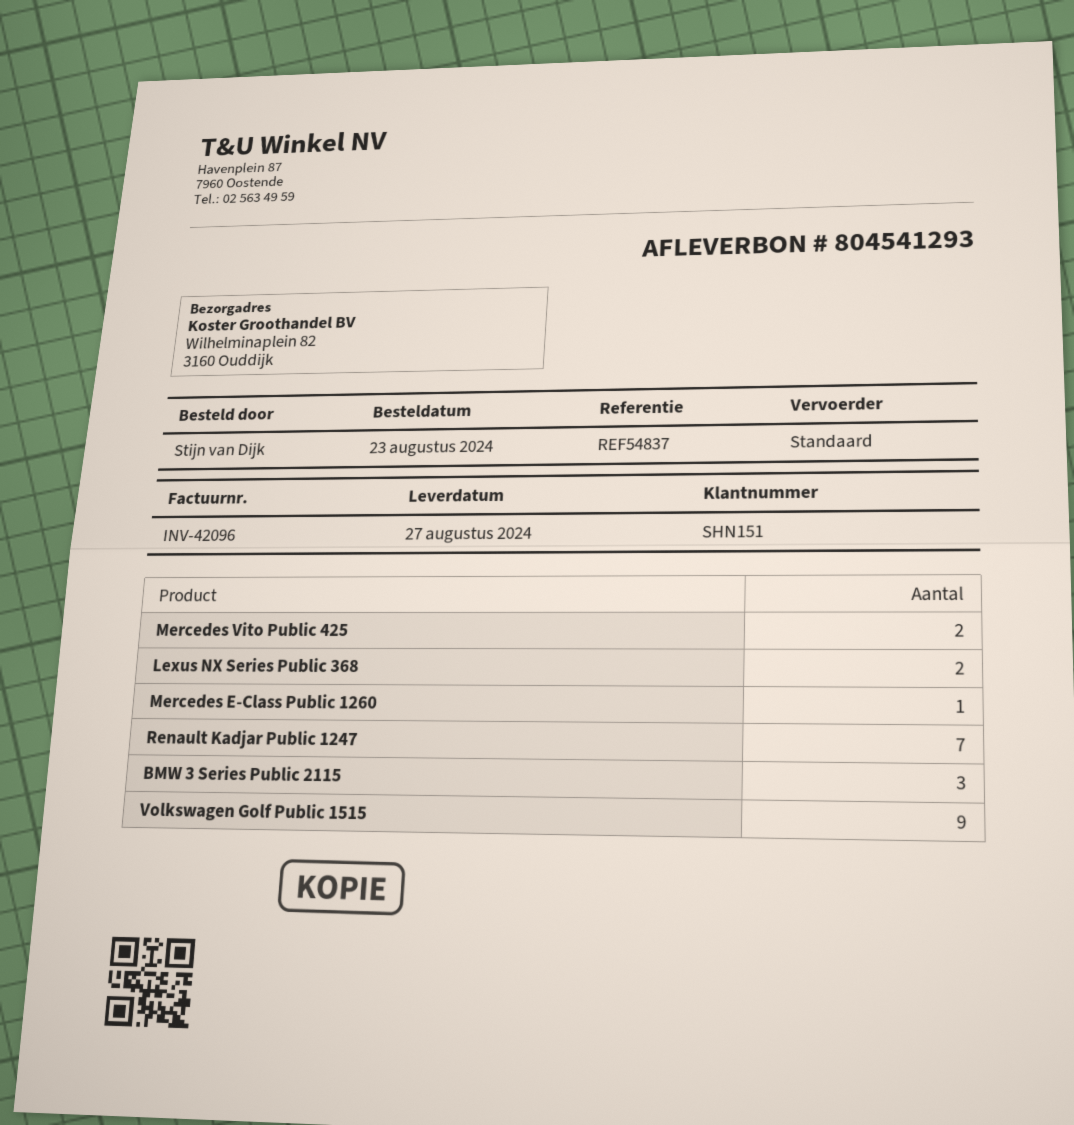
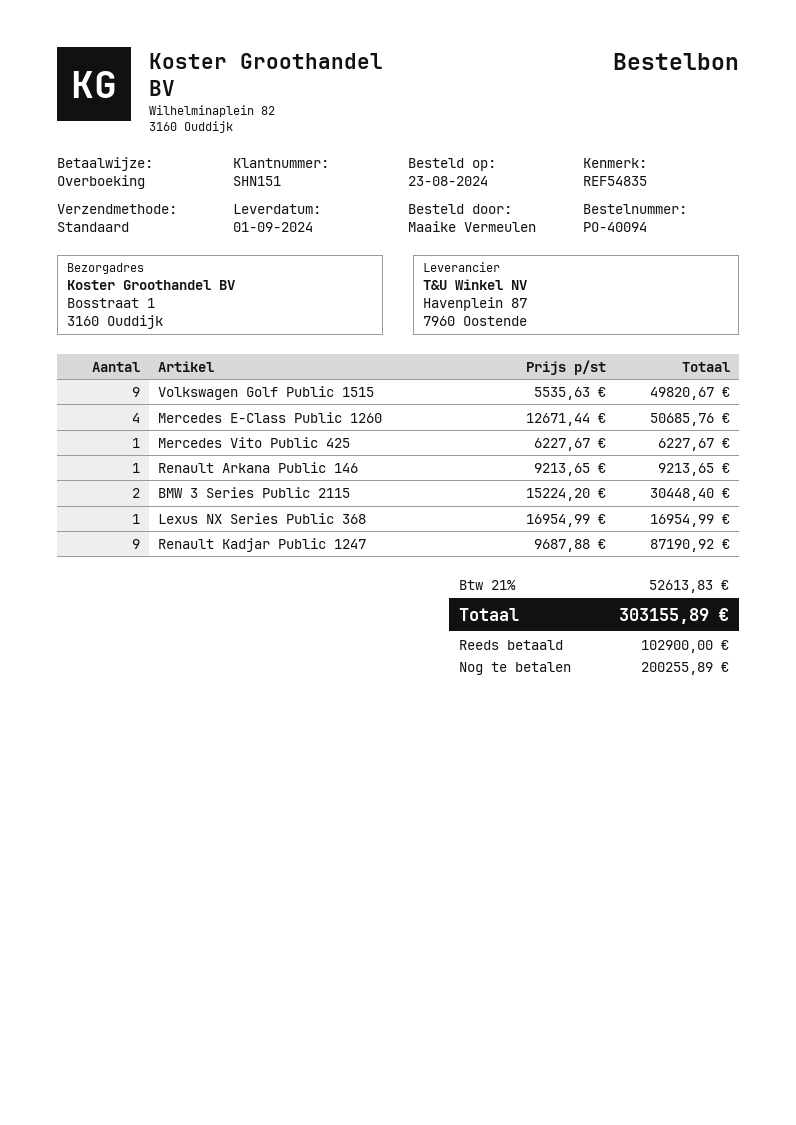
delivery date: 2024-08-27 -> 2024-09-01
reference: REF54837 -> REF54835
ordered by: Stijn van Dijk -> Maaike Vermeulen
ship to: Wilhelminaplein 82, 3160 Ouddijk -> Bosstraat 1, 3160 Ouddijk
Mercedes Vito Public 425: 2 -> 1
Lexus NX Series Public 368: 2 -> 1
Mercedes E-Class Public 1260: 1 -> 4
Renault Kadjar Public 1247: 7 -> 9
BMW 3 Series Public 2115: 3 -> 2
Renault Arkana Public 146: none -> 1

